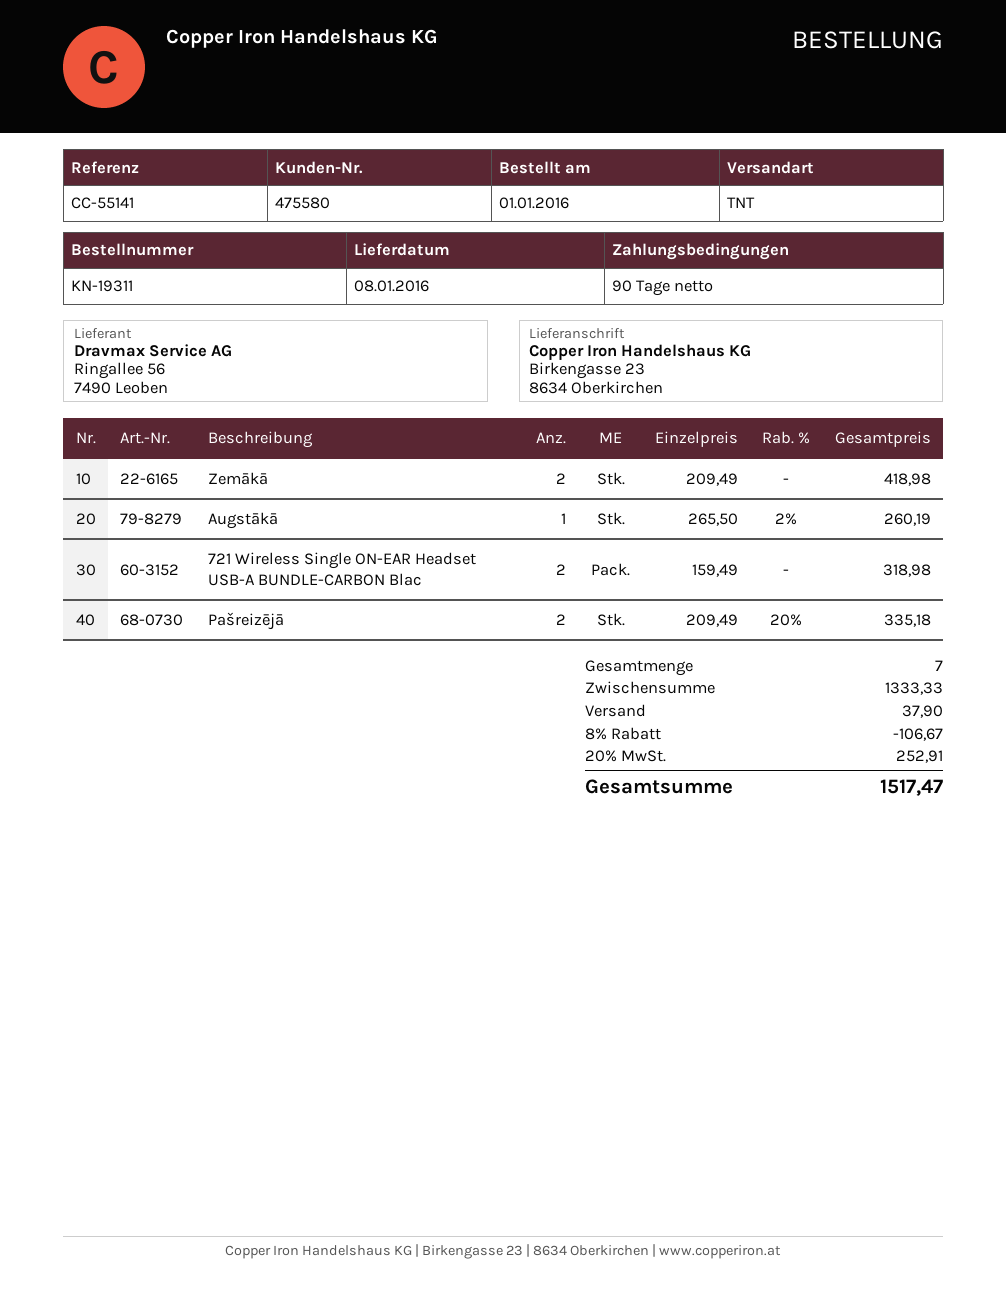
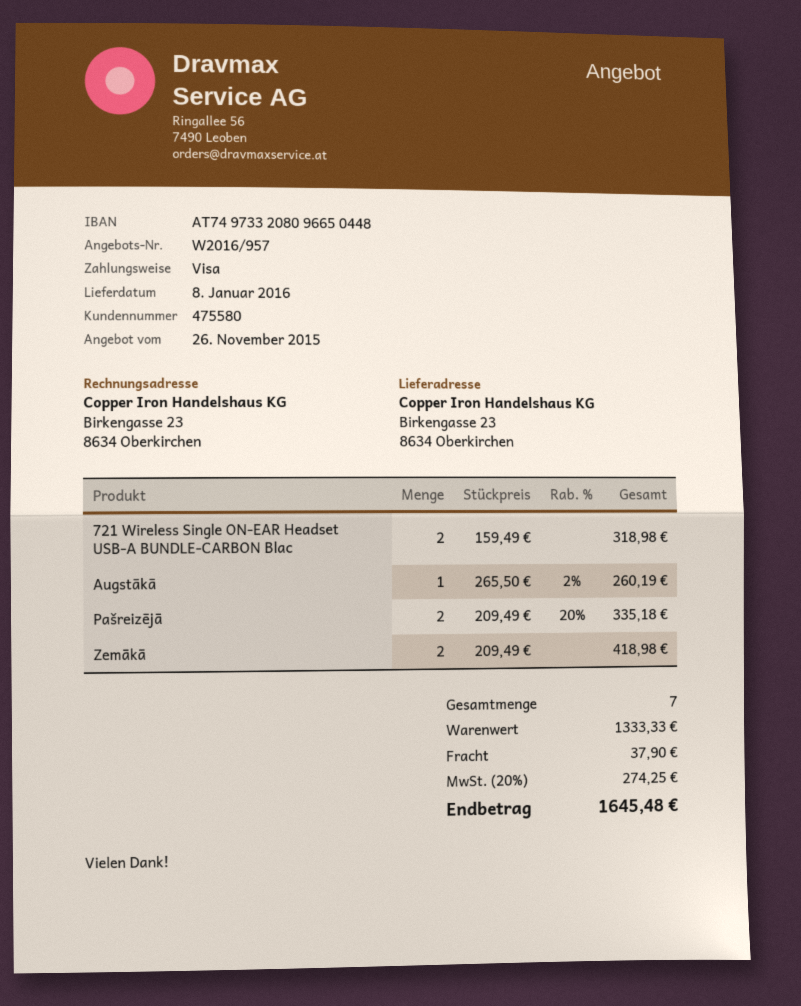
discount: 8% = 106.67 -> none
tax: 20% = 252.91 -> 20% = 274.25
total: 1517.47 -> 1645.48

